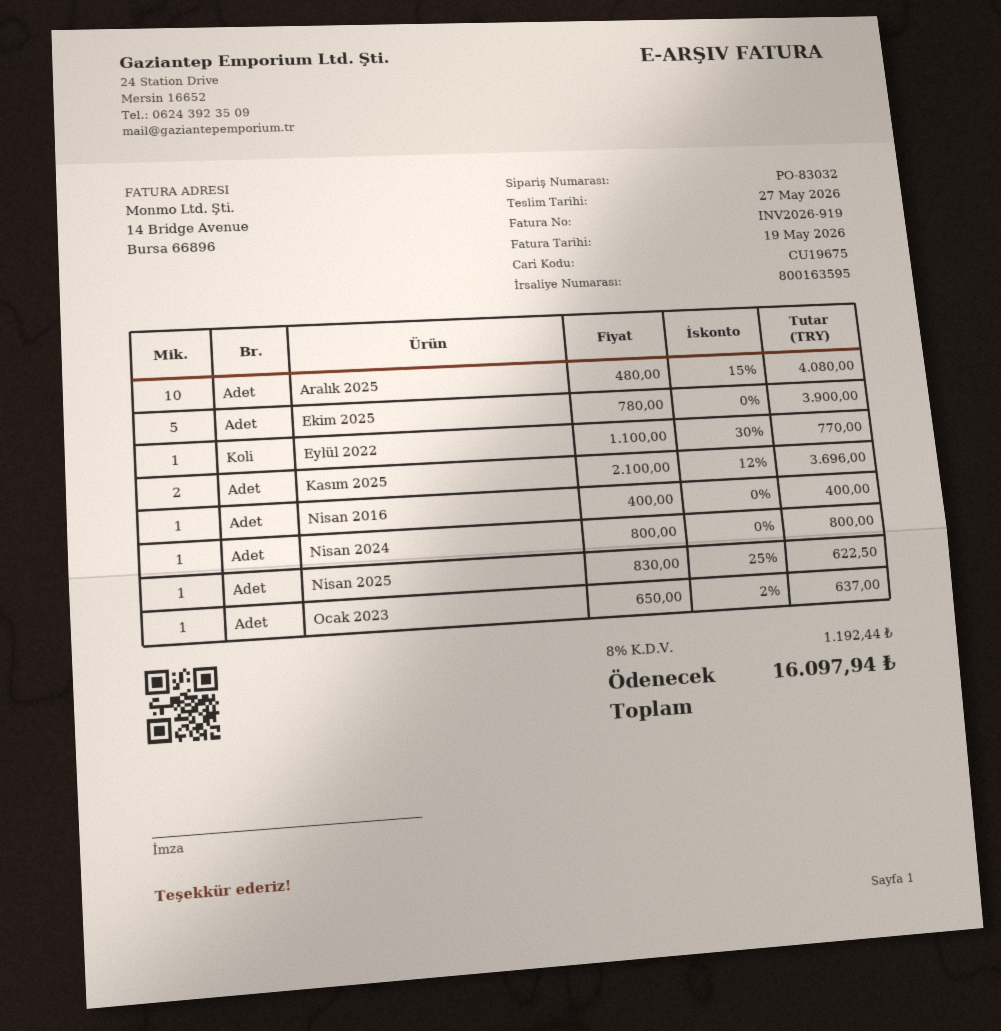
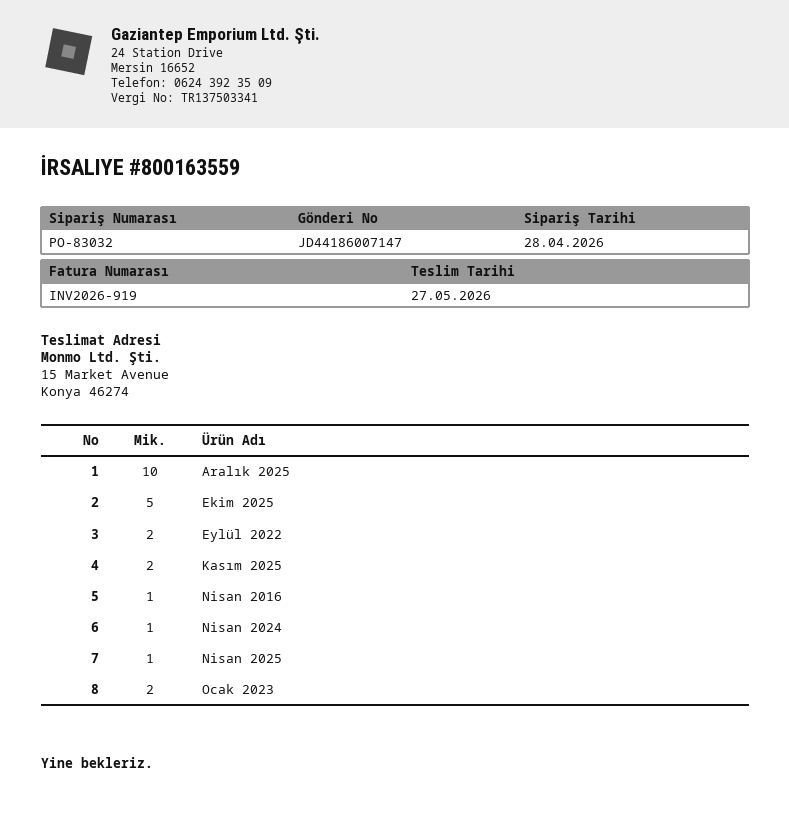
delivery note number: 800163595 -> 800163559
Eylül 2022: 1 -> 2
Ocak 2023: 1 -> 2

